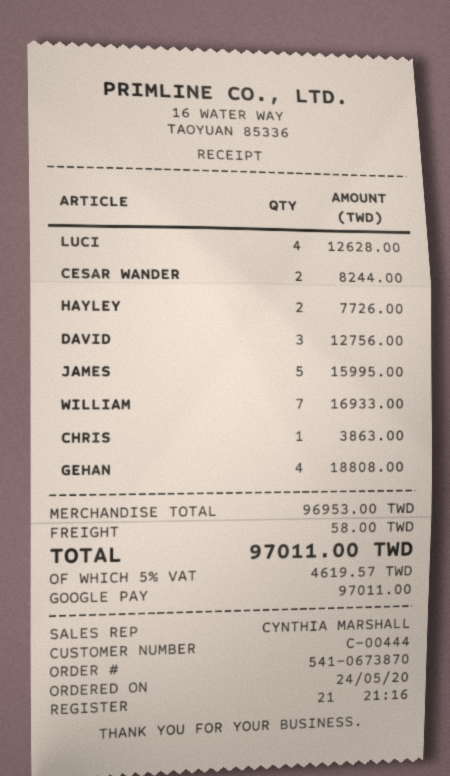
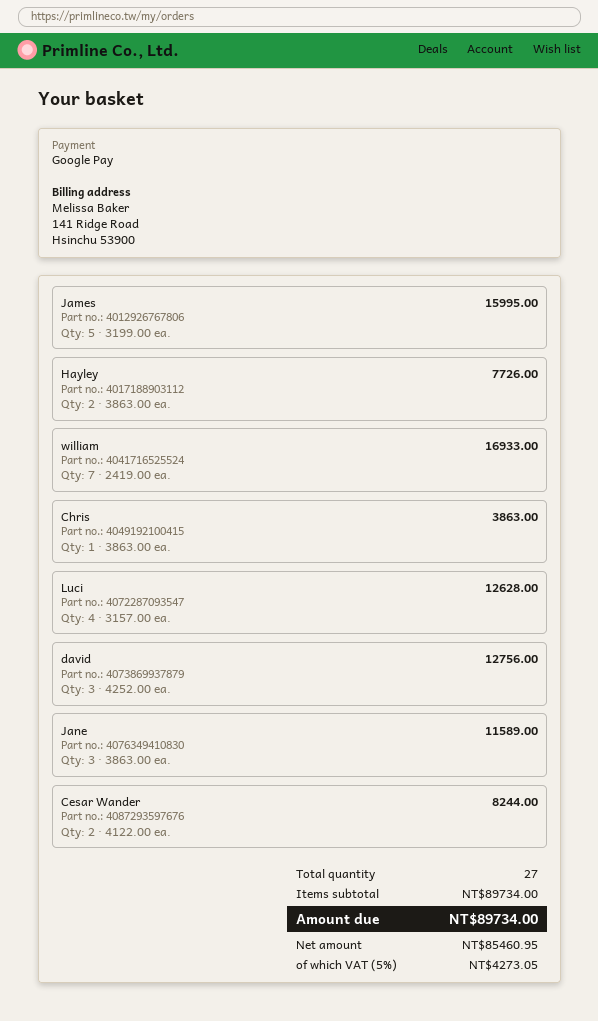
GEHAN: 4 for 18808.00 -> none
Jane: none -> 3 for 11589.00
subtotal: 96953.00 -> 89734.00
shipping: 58.00 -> none
tax: 5% = 4619.57 -> 5% = 4273.05
total: 97011.00 -> 89734.00

